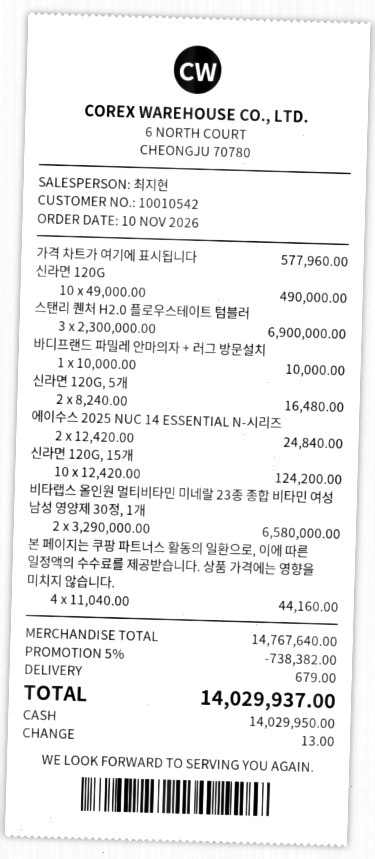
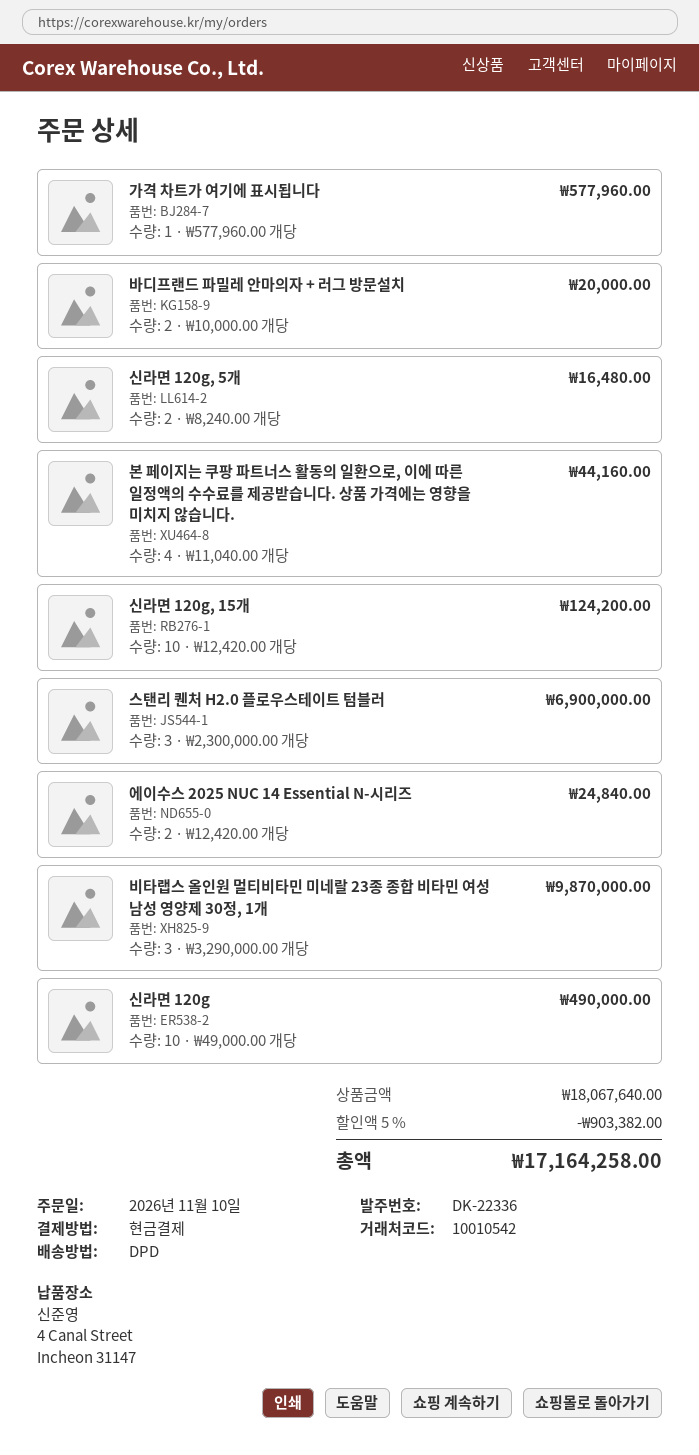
바디프랜드 파밀레 안마의자 + 러그 방문설치: 1 x 10000.00 = 10000.00 -> 2 x 10000.00 = 20000.00
비타랩스 올인원 멀티비타민 미네랄 23종 종합 비타민 여성 남성 영양제 30정, 1개: 2 x 3290000.00 = 6580000.00 -> 3 x 3290000.00 = 9870000.00
subtotal: 14767640.00 -> 18067640.00
discount: 5% = 738382.00 -> 5% = 903382.00
shipping: 679.00 -> none
total: 14029937.00 -> 17164258.00

